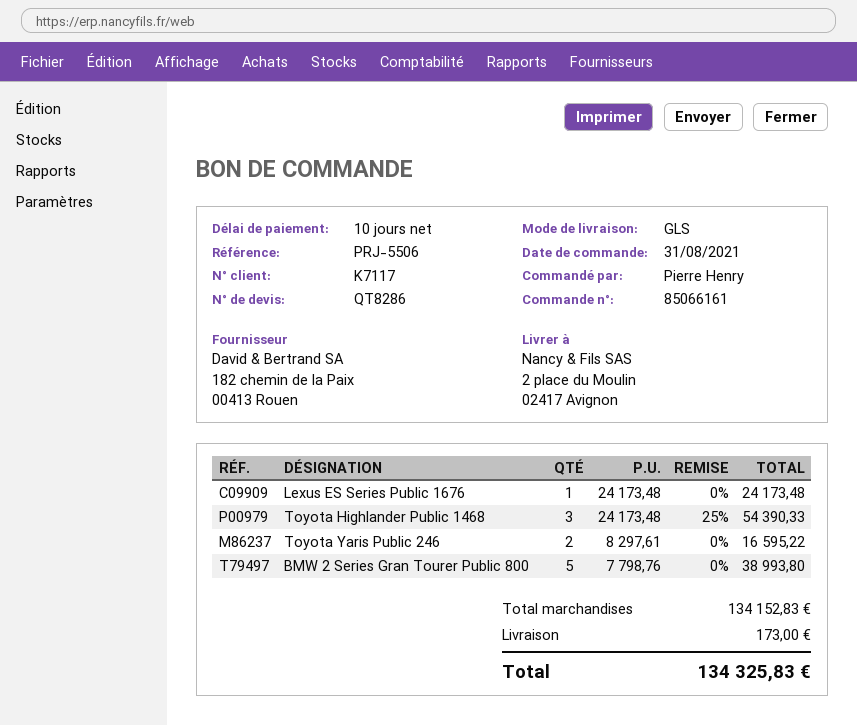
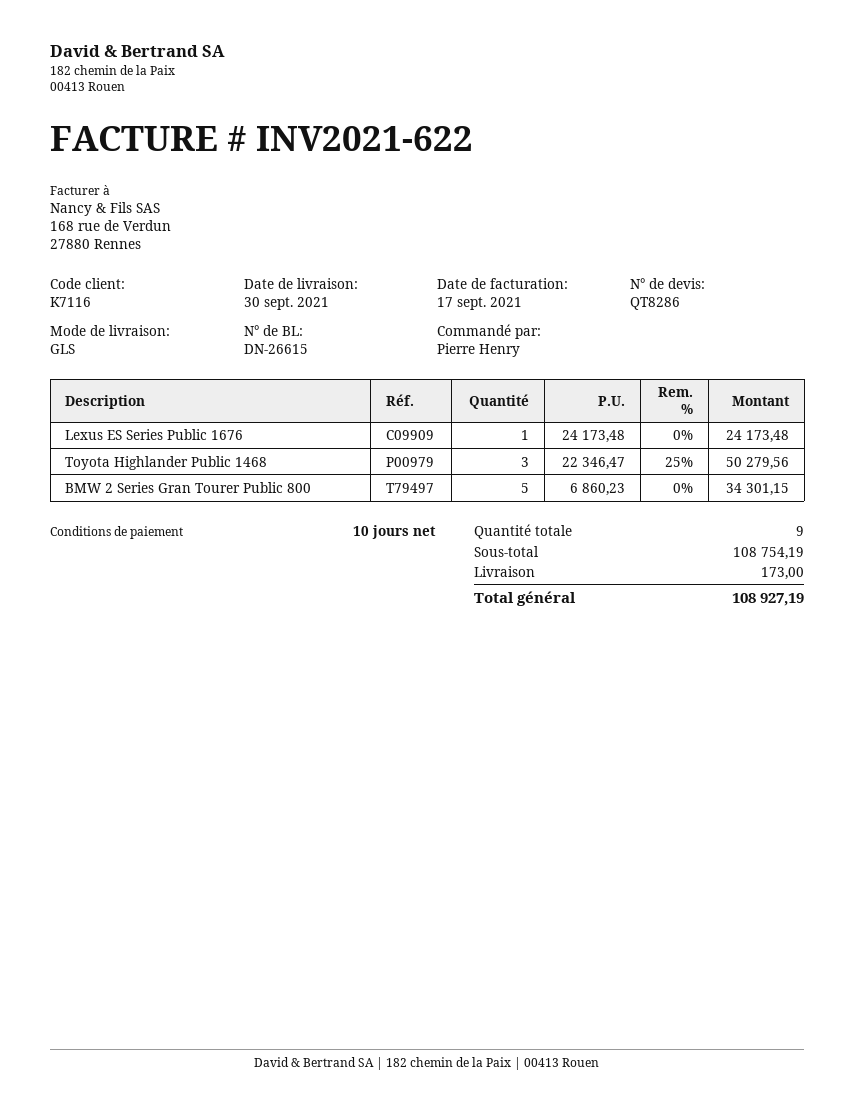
customer number: K7117 -> K7116
Toyota Highlander Public 1468: 3 x 24173.48 - 25% = 54390.33 -> 3 x 22346.47 - 25% = 50279.56
Toyota Yaris Public 246: 2 x 8297.61 = 16595.22 -> none
BMW 2 Series Gran Tourer Public 800: 5 x 7798.76 = 38993.80 -> 5 x 6860.23 = 34301.15
subtotal: 134152.83 -> 108754.19
total: 134325.83 -> 108927.19

